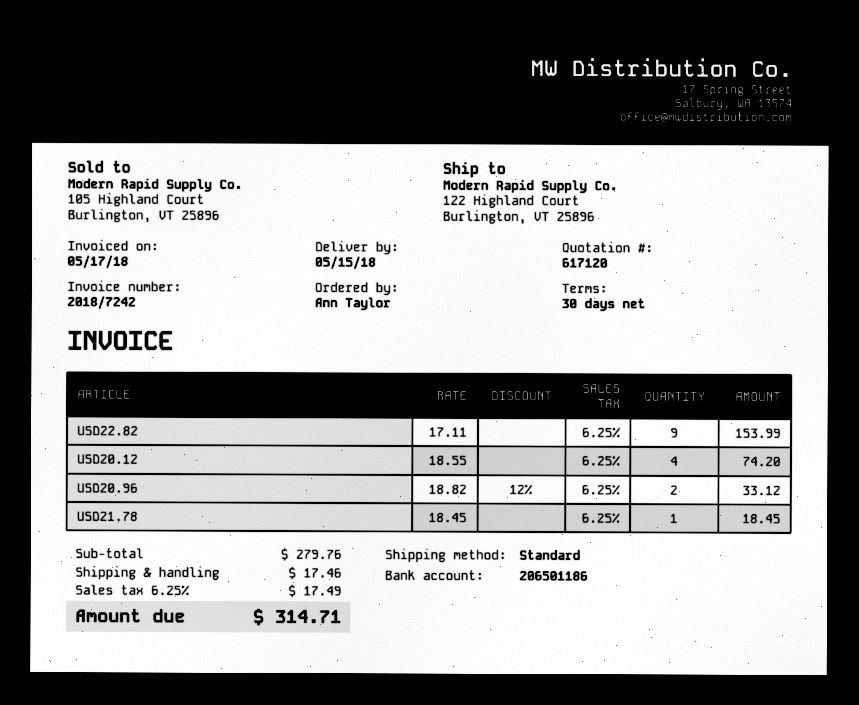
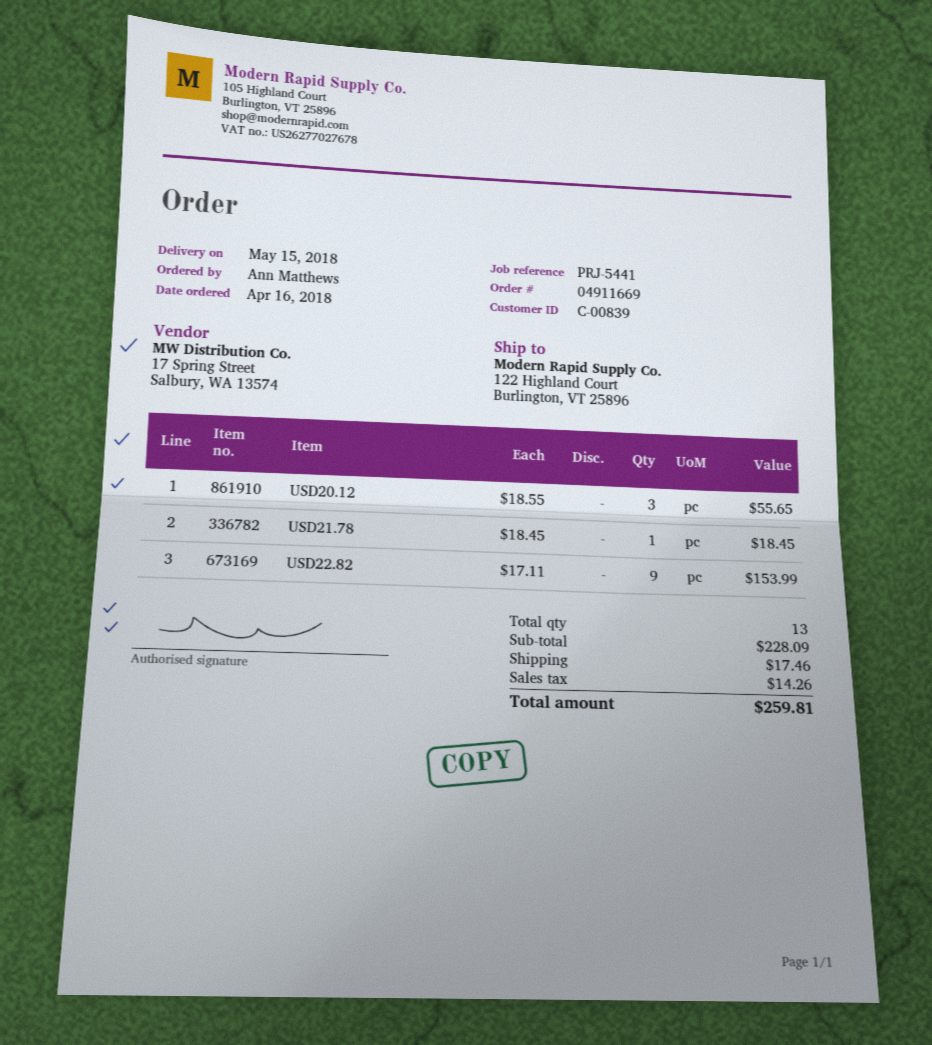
ordered by: Ann Taylor -> Ann Matthews
USD20.12: 4 x 18.55 = 74.20 -> 3 x 18.55 = 55.65
USD20.96: 2 x 18.82 - 12% = 33.12 -> none
subtotal: 279.76 -> 228.09
tax: 17.49 -> 14.26
total: 314.71 -> 259.81

